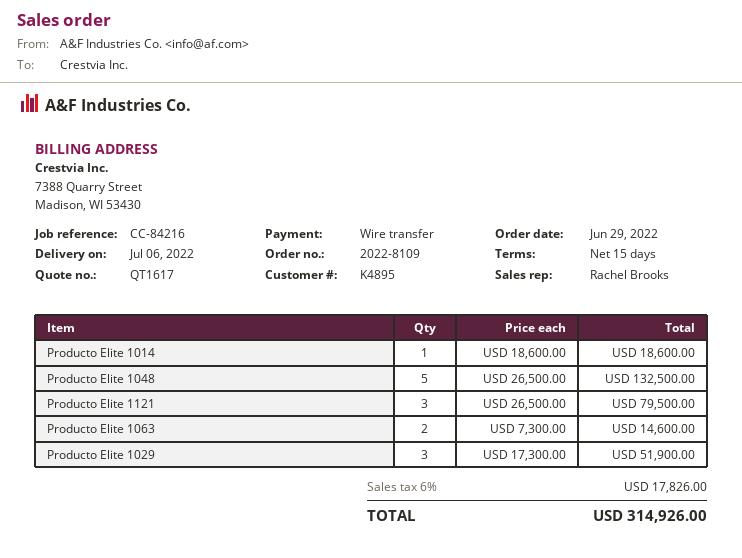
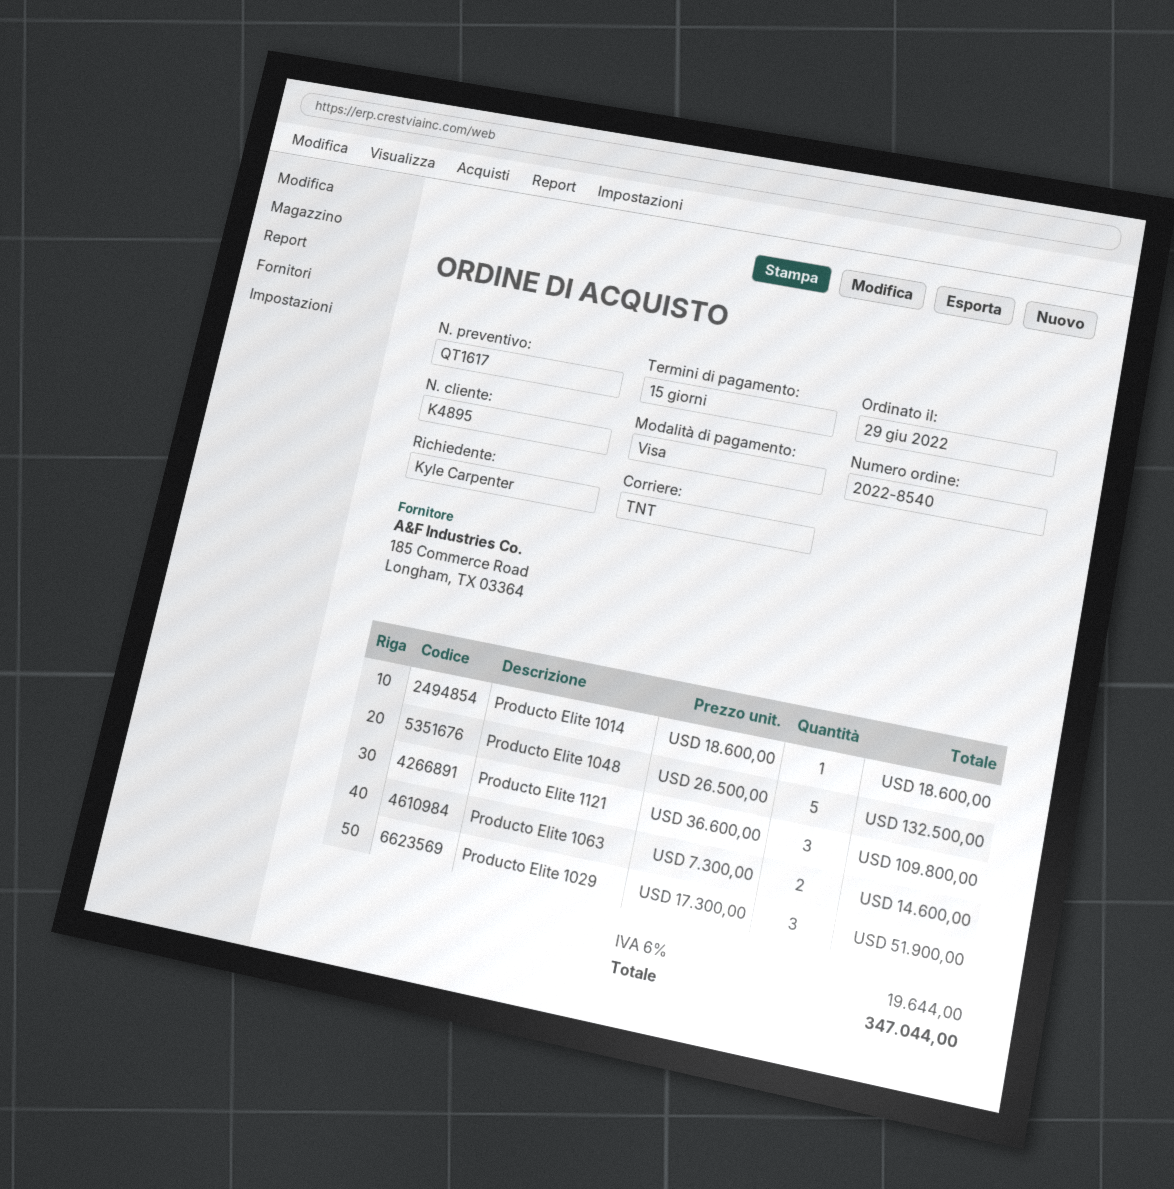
order number: 2022-8109 -> 2022-8540
payment method: bank transfer -> Visa
Producto Elite 1121: 3 x 26500.00 = 79500.00 -> 3 x 36600.00 = 109800.00
tax: 6% = 17826.00 -> 6% = 19644.00
total: 314926.00 -> 347044.00

